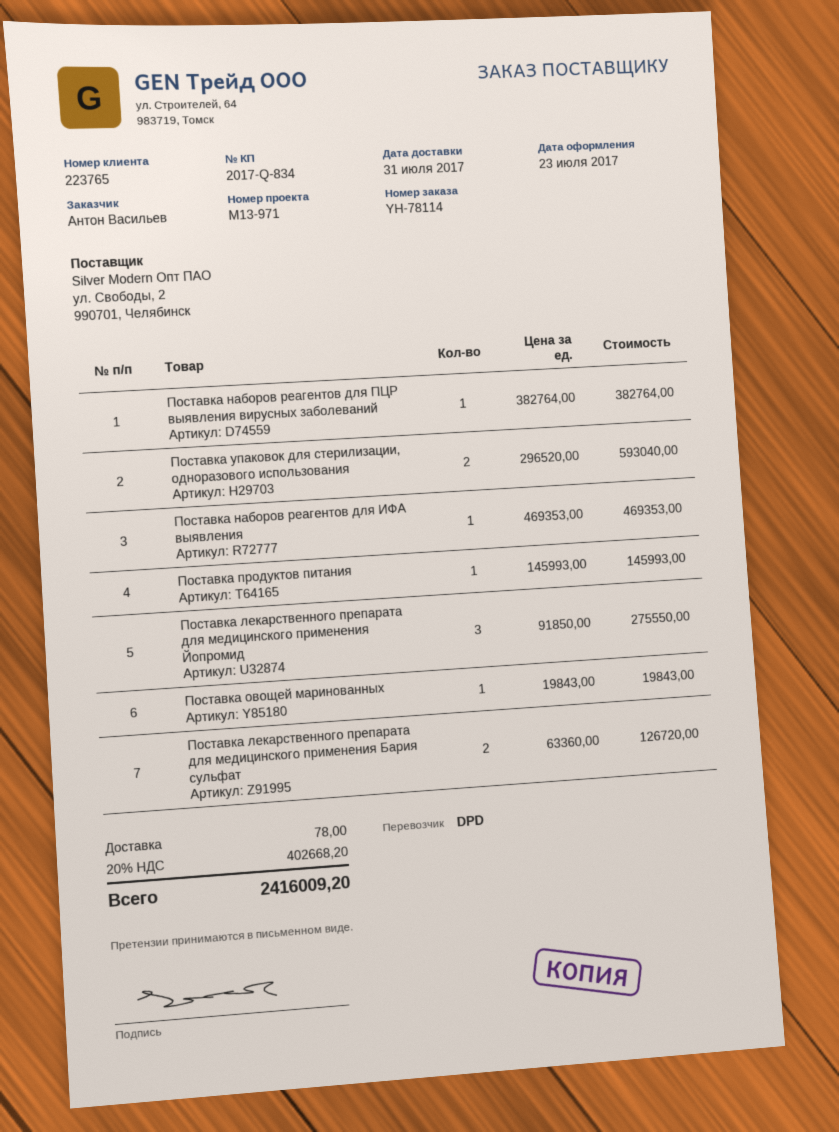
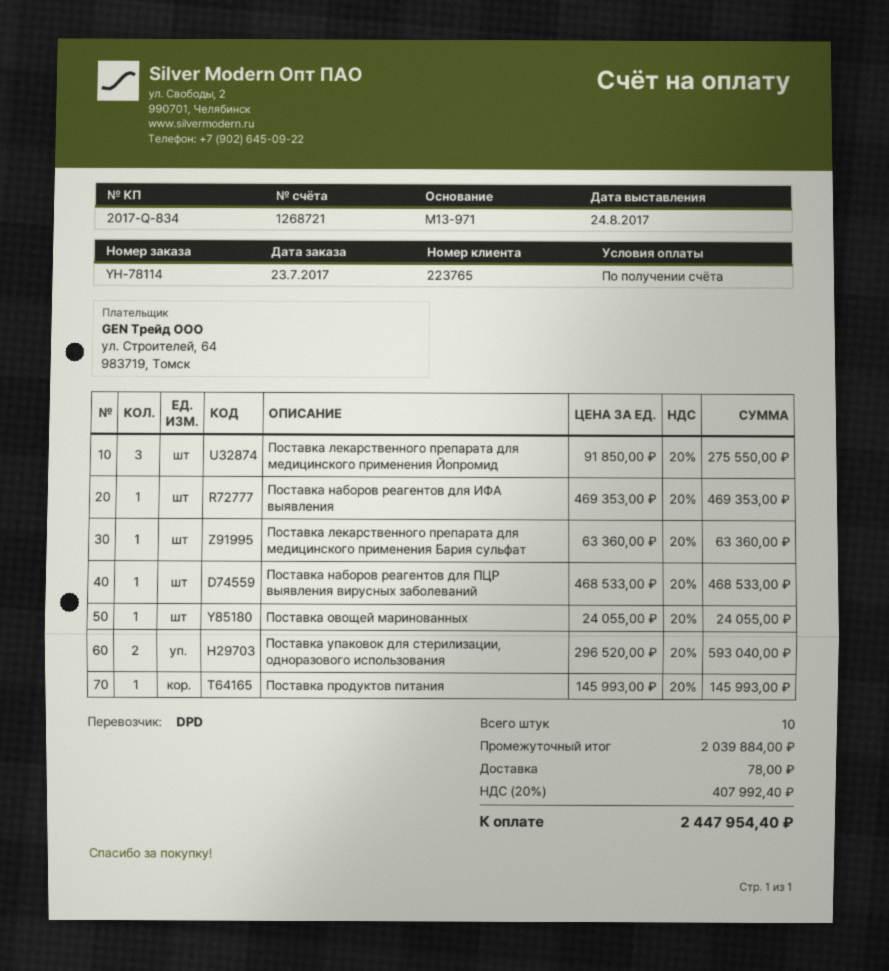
Поставка наборов реагентов для ПЦР выявления вирусных заболеваний: 1 x 382764.00 = 382764.00 -> 1 x 468533.00 = 468533.00
Поставка овощей маринованных: 1 x 19843.00 = 19843.00 -> 1 x 24055.00 = 24055.00
Поставка лекарственного препарата для медицинского применения Бария сульфат: 2 x 63360.00 = 126720.00 -> 1 x 63360.00 = 63360.00
tax: 20% = 402668.20 -> 20% = 407992.40
total: 2416009.20 -> 2447954.40

